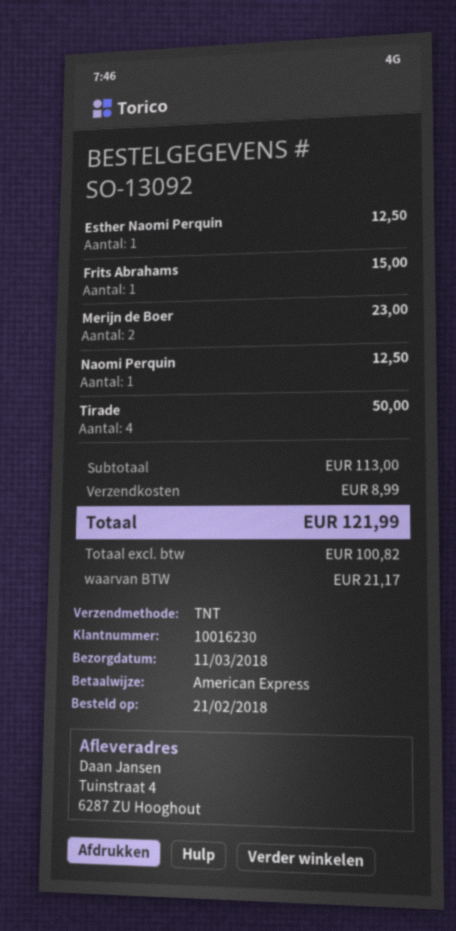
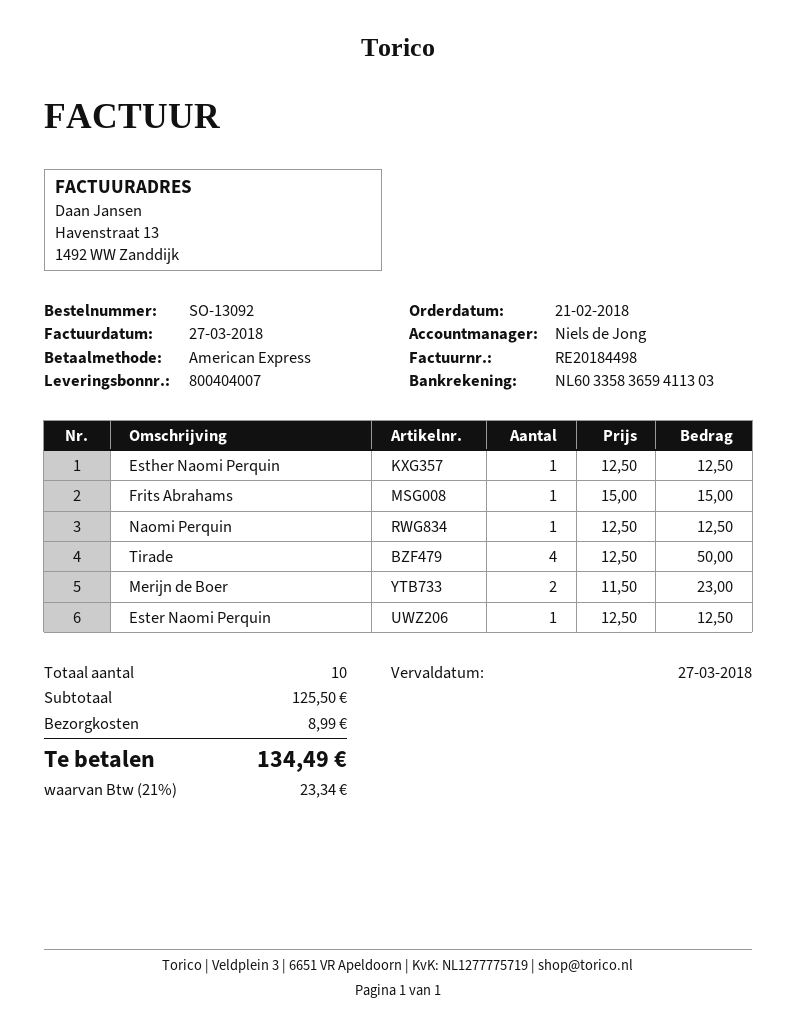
Ester Naomi Perquin: none -> 1 for 12.50
subtotal: 113.00 -> 125.50
tax: 21.17 -> 23.34
total: 121.99 -> 134.49

